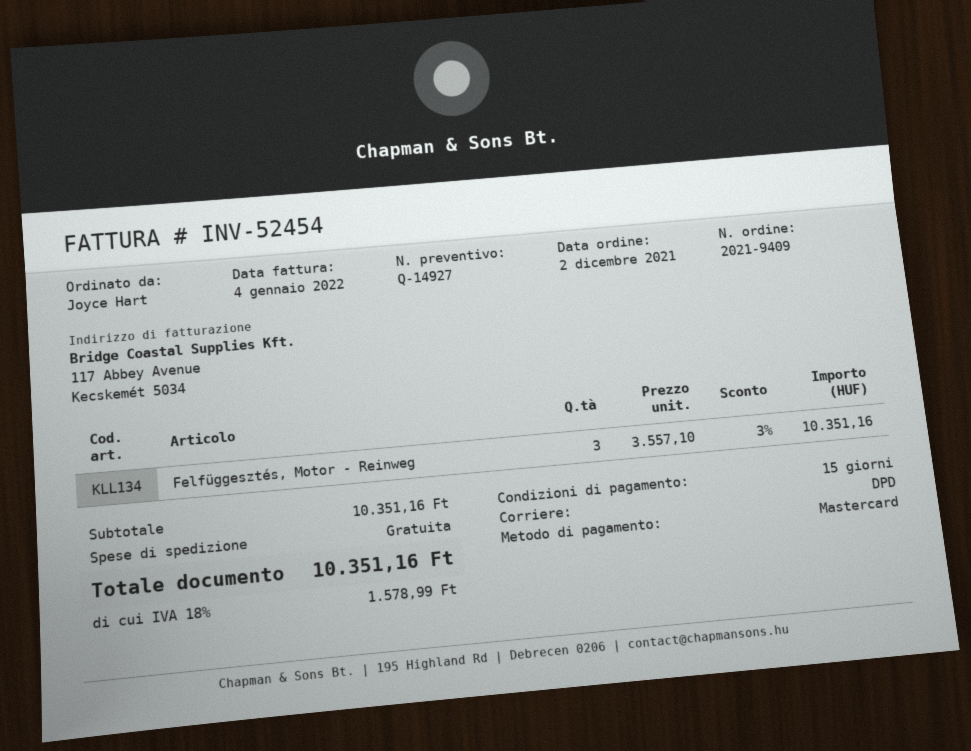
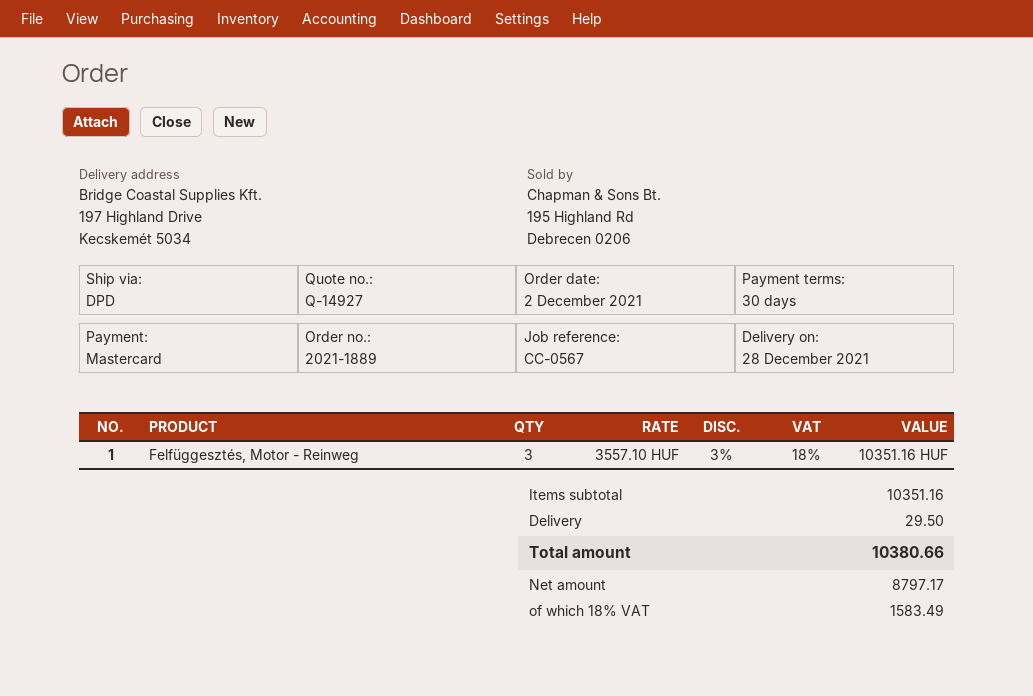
order number: 2021-9409 -> 2021-1889
payment terms: 15 days -> 30 days
shipping: 0.00 -> 29.50
tax: 18% = 1578.99 -> 18% = 1583.49
total: 10351.16 -> 10380.66

